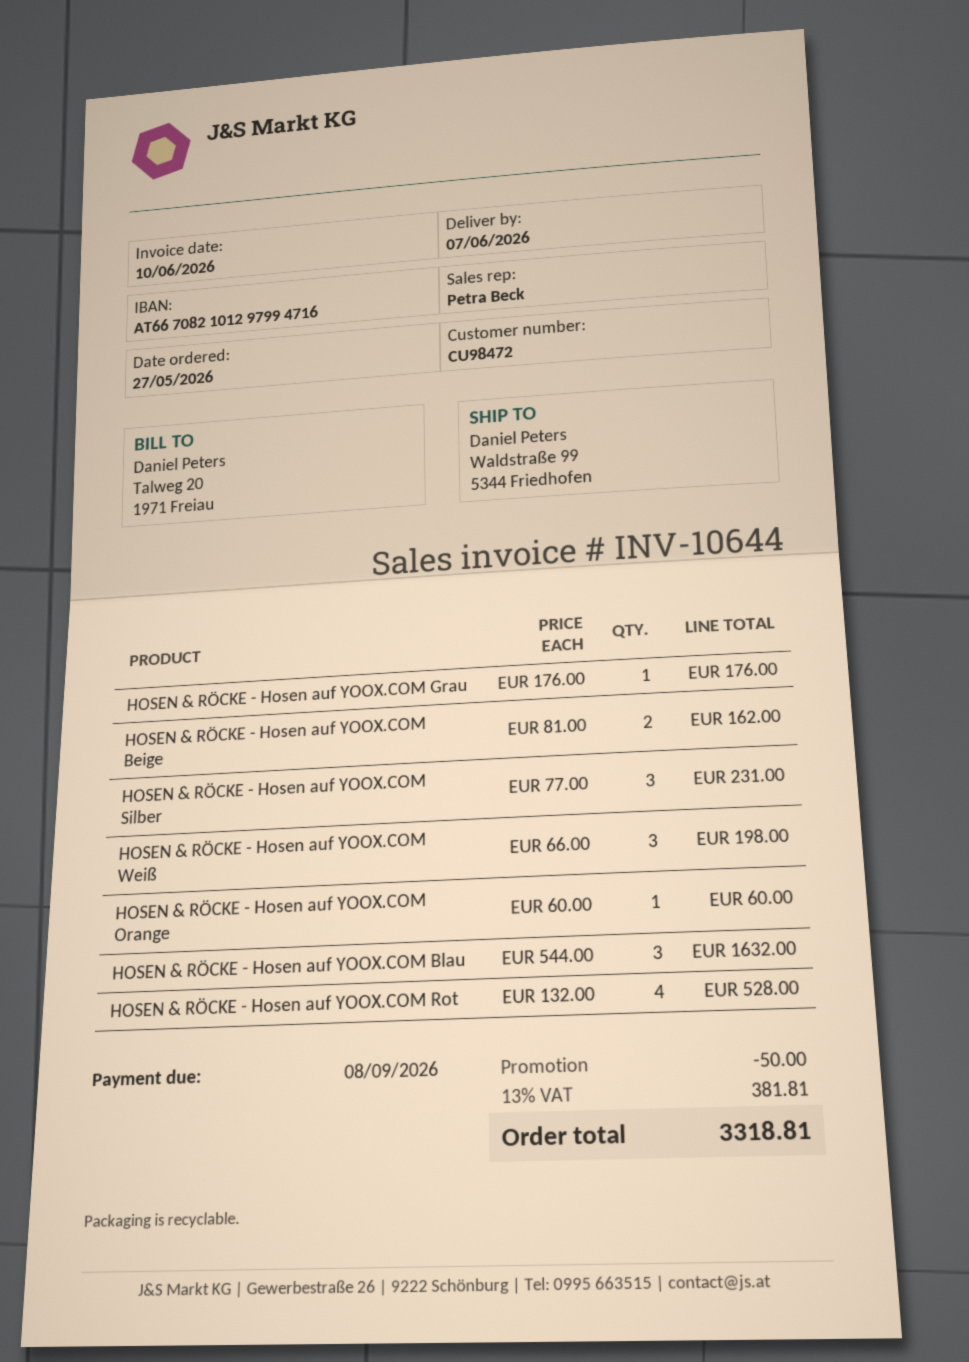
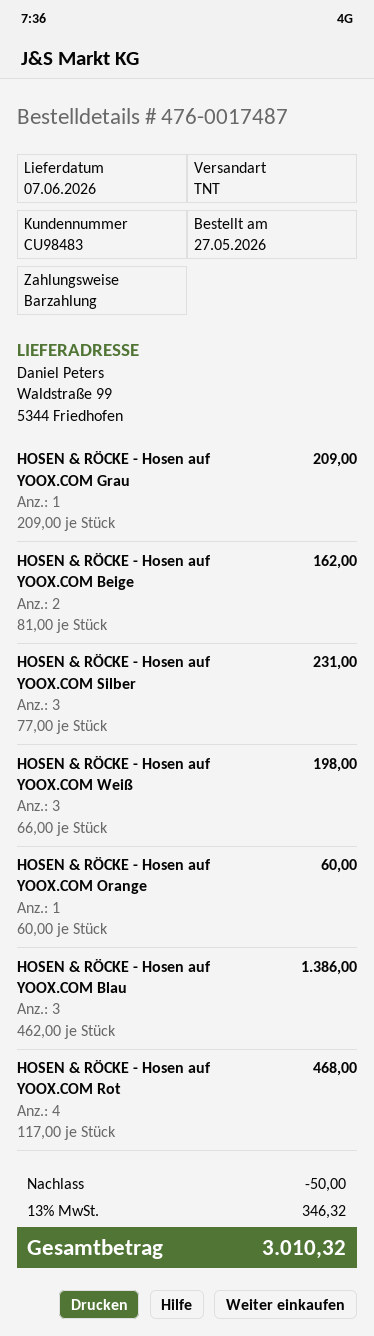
customer number: CU98472 -> CU98483
HOSEN & RÖCKE - Hosen auf YOOX.COM Grau: 1 x 176.00 = 176.00 -> 1 x 209.00 = 209.00
HOSEN & RÖCKE - Hosen auf YOOX.COM Blau: 3 x 544.00 = 1632.00 -> 3 x 462.00 = 1386.00
HOSEN & RÖCKE - Hosen auf YOOX.COM Rot: 4 x 132.00 = 528.00 -> 4 x 117.00 = 468.00
tax: 13% = 381.81 -> 13% = 346.32
total: 3318.81 -> 3010.32

